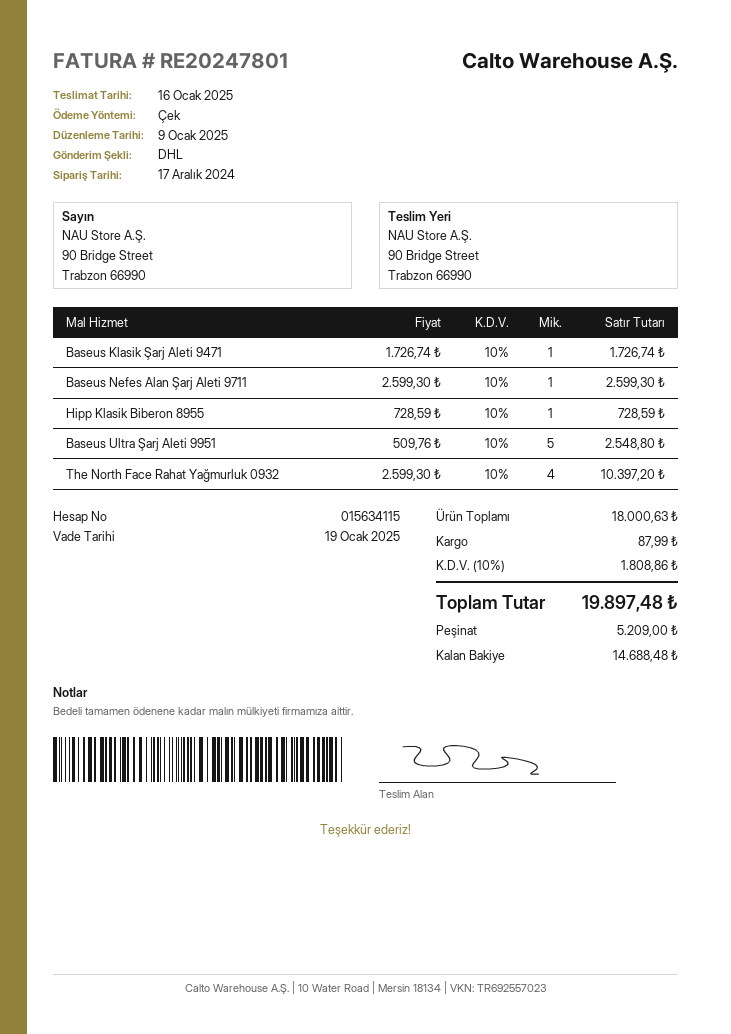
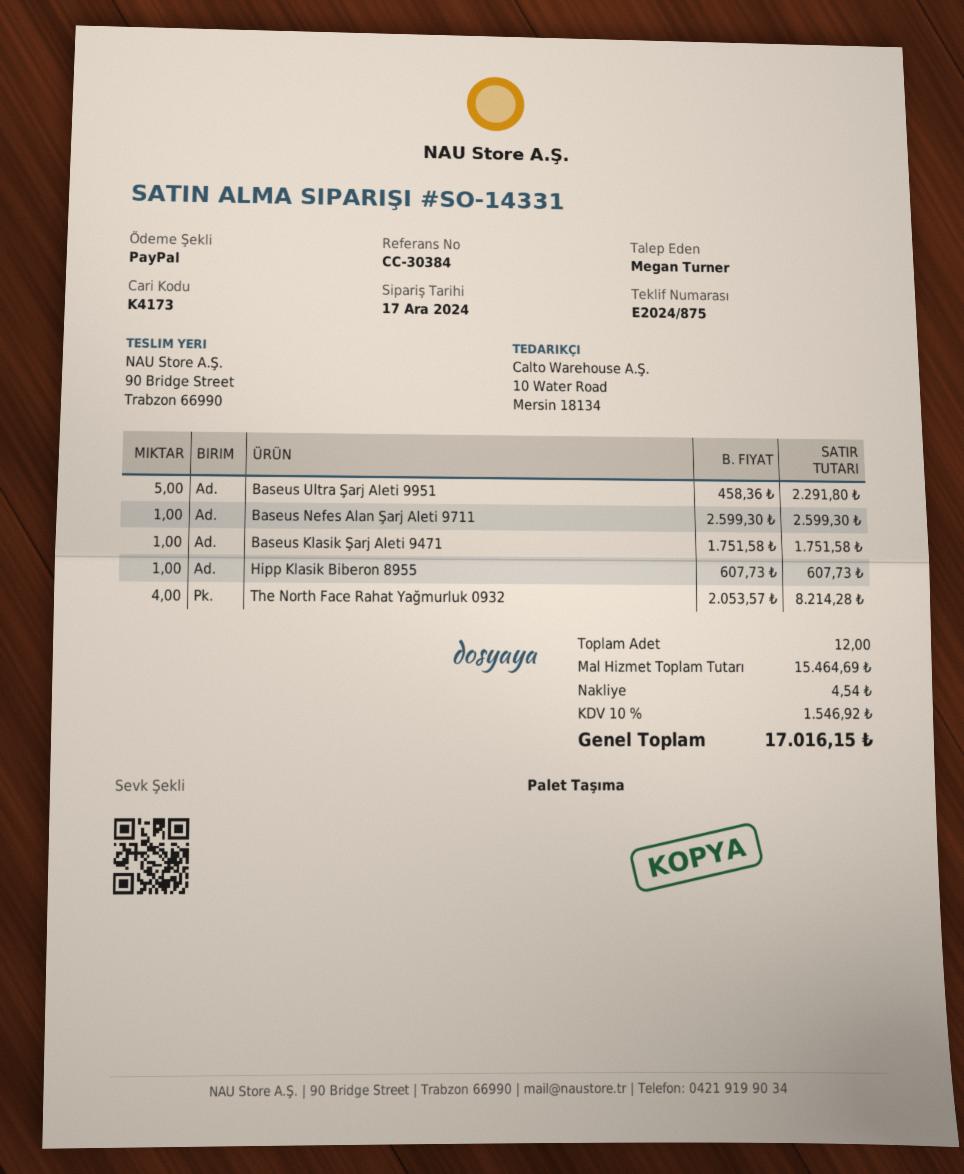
payment method: cheque -> PayPal
shipping method: DHL -> pallet freight
Baseus Klasik Şarj Aleti 9471: 1 x 1726.74 = 1726.74 -> 1 x 1751.58 = 1751.58
Hipp Klasik Biberon 8955: 1 x 728.59 = 728.59 -> 1 x 607.73 = 607.73
Baseus Ultra Şarj Aleti 9951: 5 x 509.76 = 2548.80 -> 5 x 458.36 = 2291.80
The North Face Rahat Yağmurluk 0932: 4 x 2599.30 = 10397.20 -> 4 x 2053.57 = 8214.28
subtotal: 18000.63 -> 15464.69
shipping: 87.99 -> 4.54
tax: 10% = 1808.86 -> 10% = 1546.92
total: 19897.48 -> 17016.15

